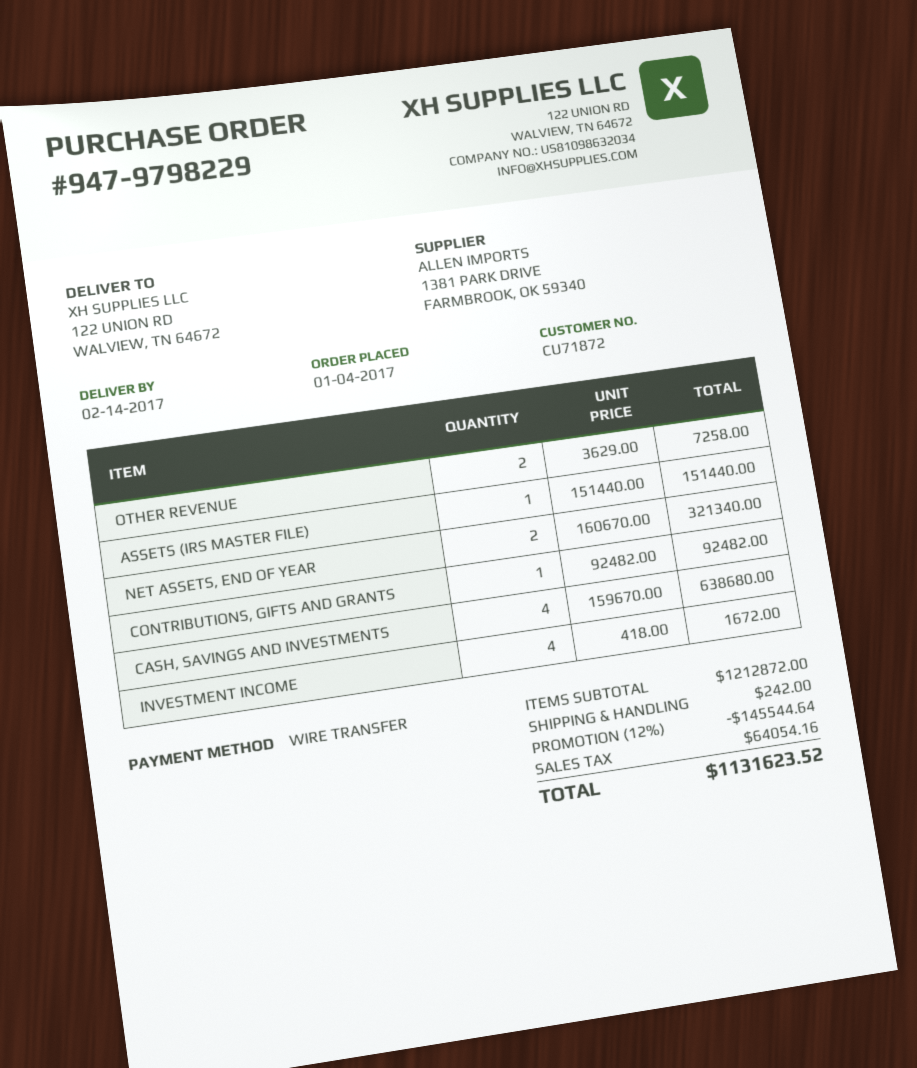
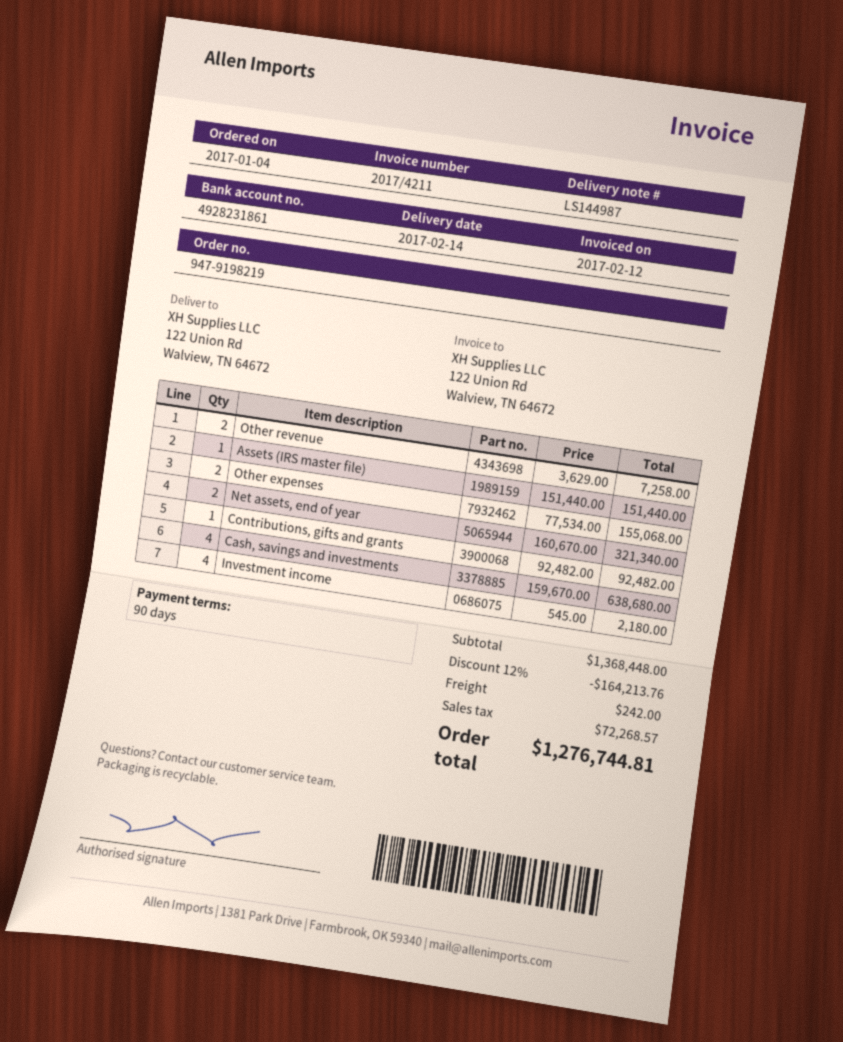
order number: 947-9798229 -> 947-9198219
INVESTMENT INCOME: 4 x 418.00 = 1672.00 -> 4 x 545.00 = 2180.00
Other expenses: none -> 2 x 77534.00 = 155068.00
subtotal: 1212872.00 -> 1368448.00
discount: 12% = 145544.64 -> 12% = 164213.76
tax: 64054.16 -> 72268.57
total: 1131623.52 -> 1276744.81

